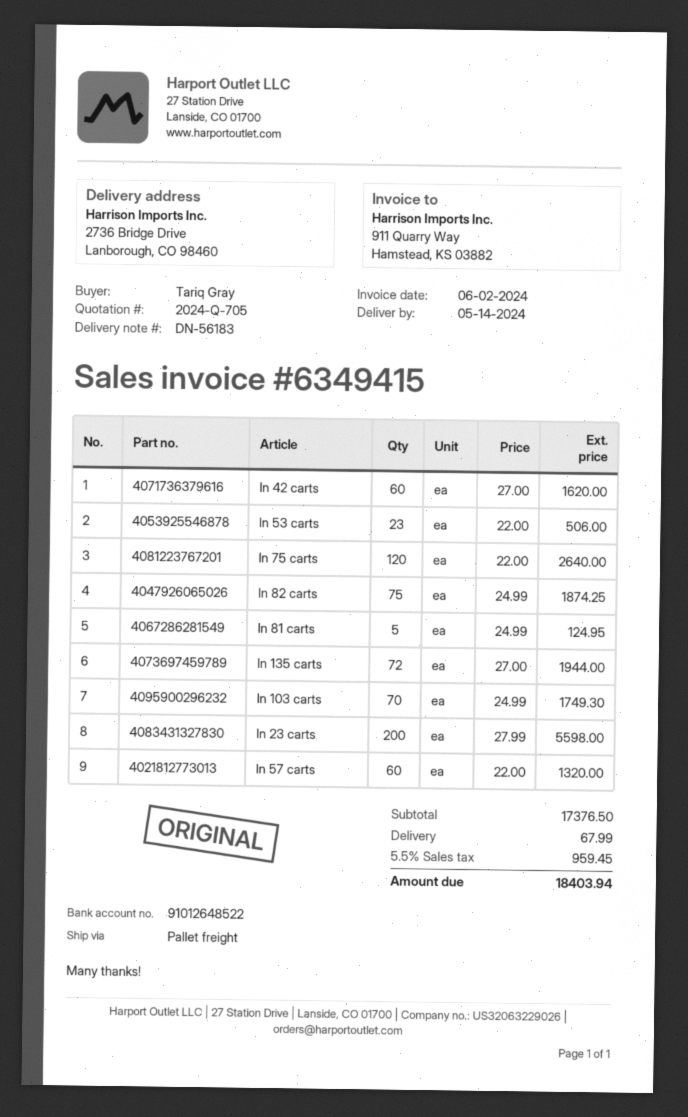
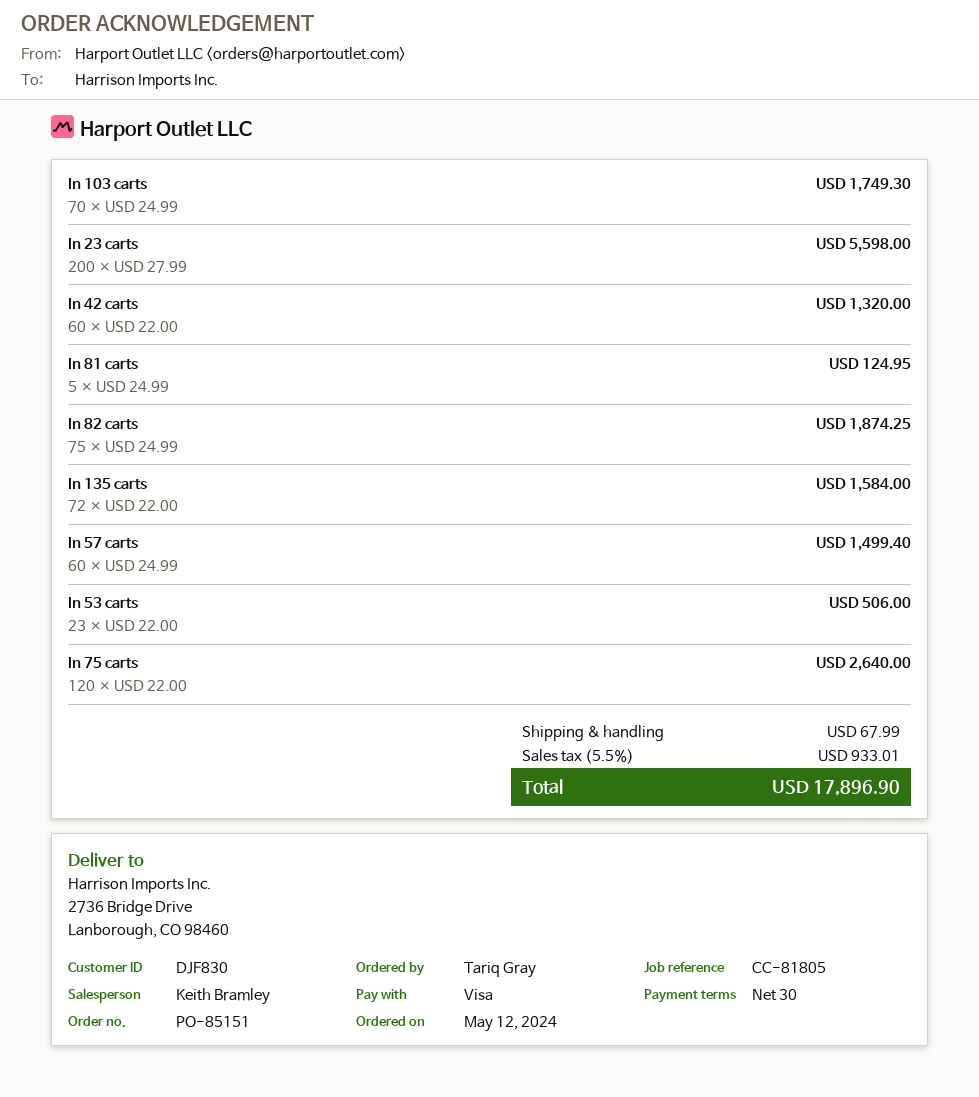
In 42 carts: 60 x 27.00 = 1620.00 -> 60 x 22.00 = 1320.00
In 135 carts: 72 x 27.00 = 1944.00 -> 72 x 22.00 = 1584.00
In 57 carts: 60 x 22.00 = 1320.00 -> 60 x 24.99 = 1499.40
tax: 5.5% = 959.45 -> 5.5% = 933.01
total: 18403.94 -> 17896.90

